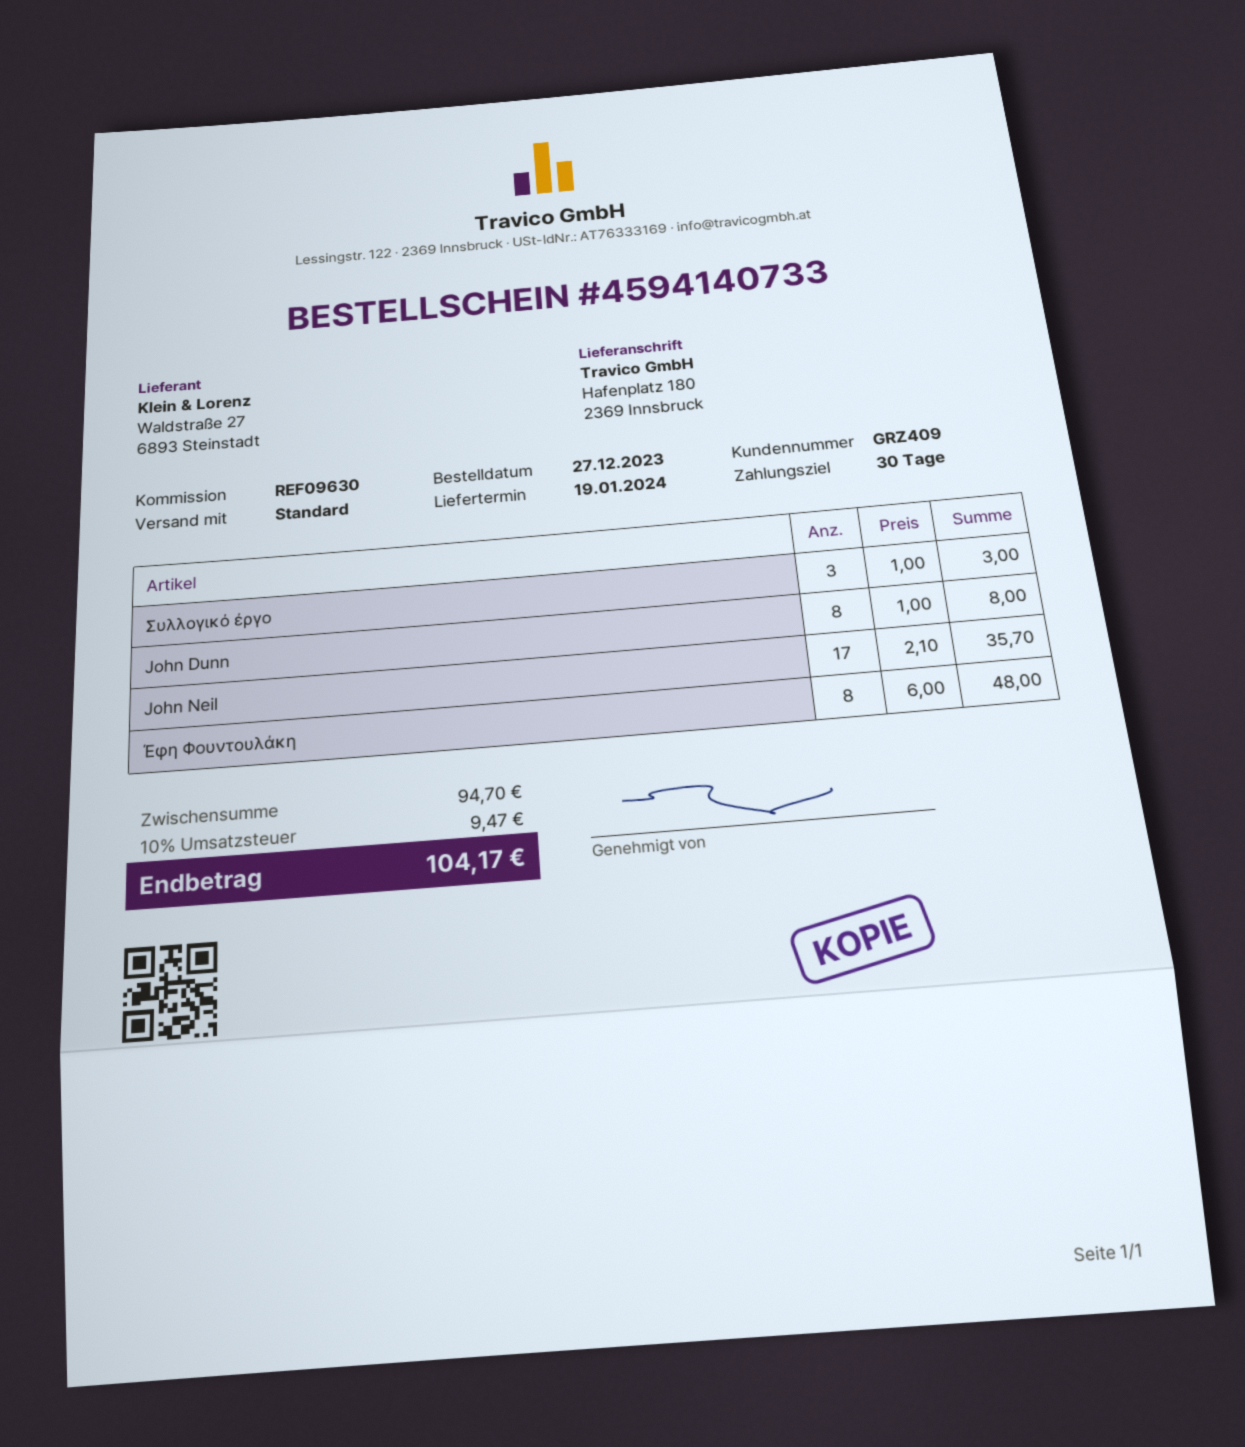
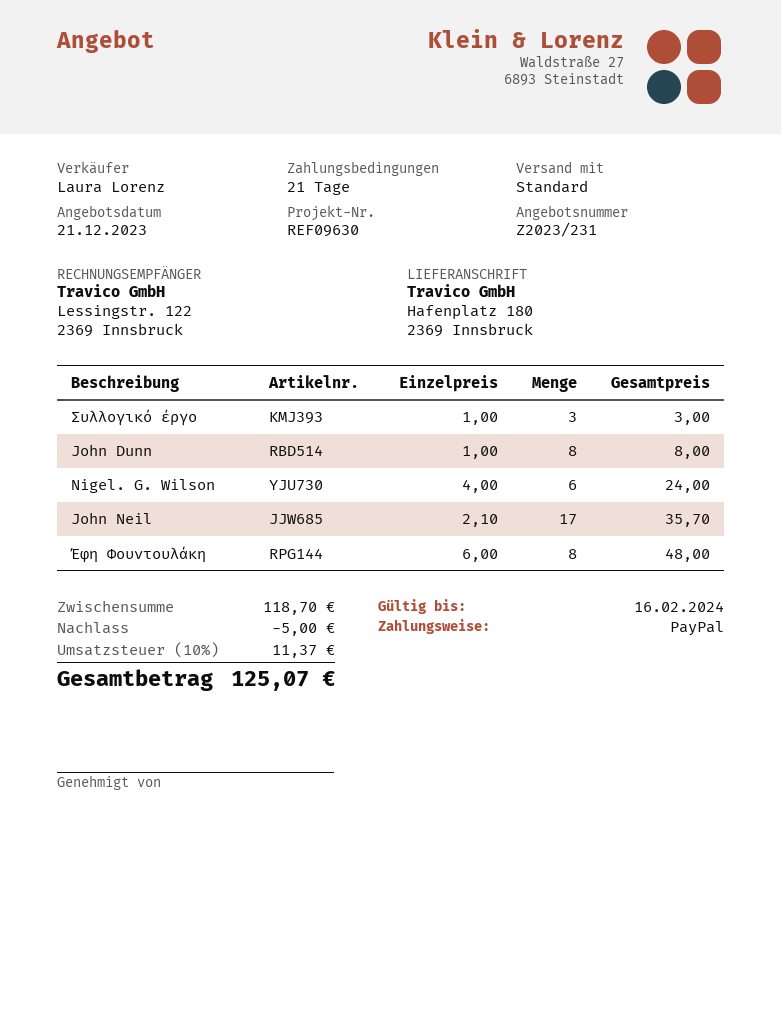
payment terms: 30 days -> 21 days
Nigel. G. Wilson: none -> 6 x 4.00 = 24.00
subtotal: 94.70 -> 118.70
discount: none -> 5.00
tax: 10% = 9.47 -> 10% = 11.37
total: 104.17 -> 125.07

